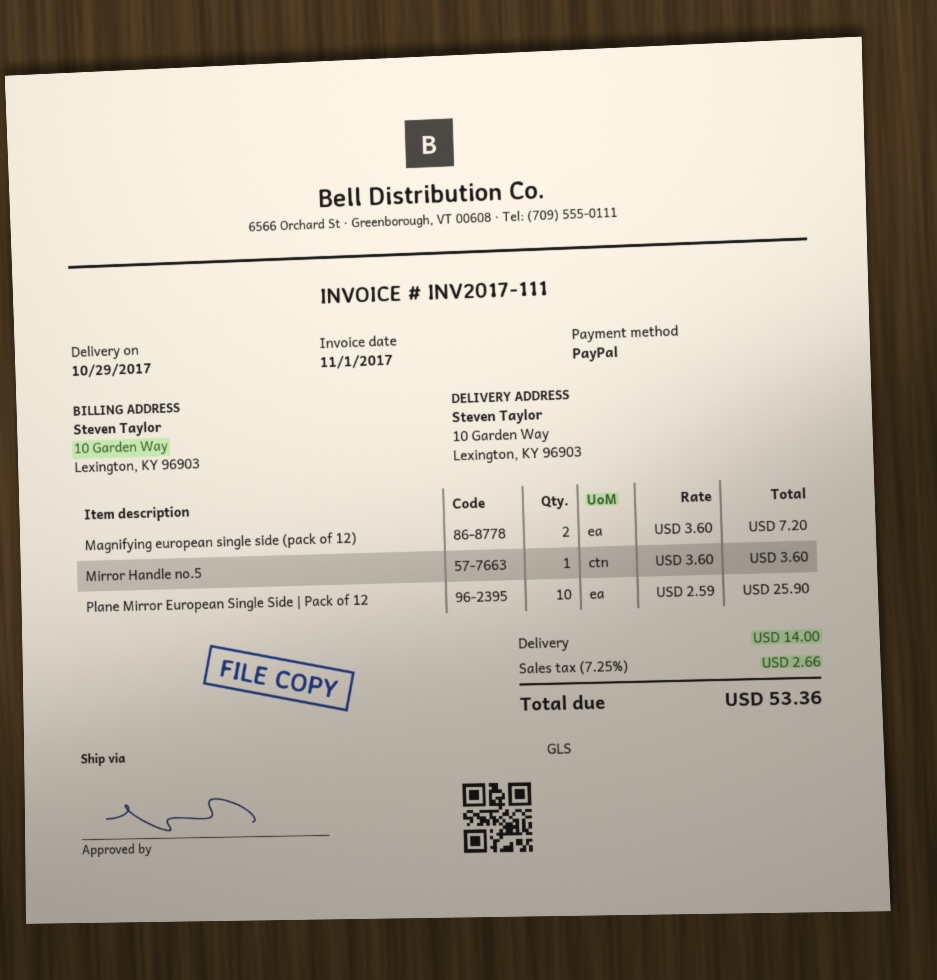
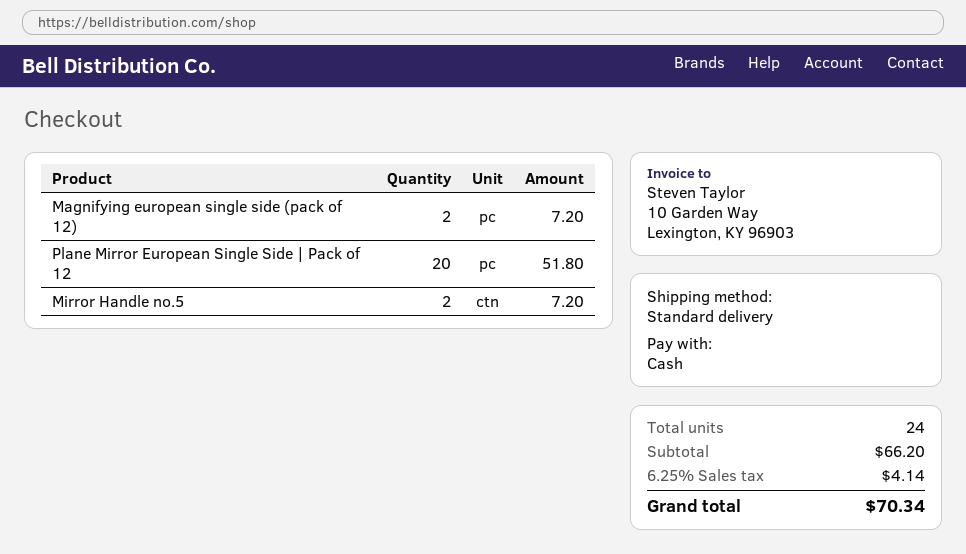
payment method: PayPal -> cash
shipping method: GLS -> standard
Mirror Handle no.5: 1 for 3.60 -> 2 for 7.20
Plane Mirror European Single Side | Pack of 12: 10 for 25.90 -> 20 for 51.80
shipping: 14.00 -> none
tax: 7.25% = 2.66 -> 6.25% = 4.14
total: 53.36 -> 70.34

